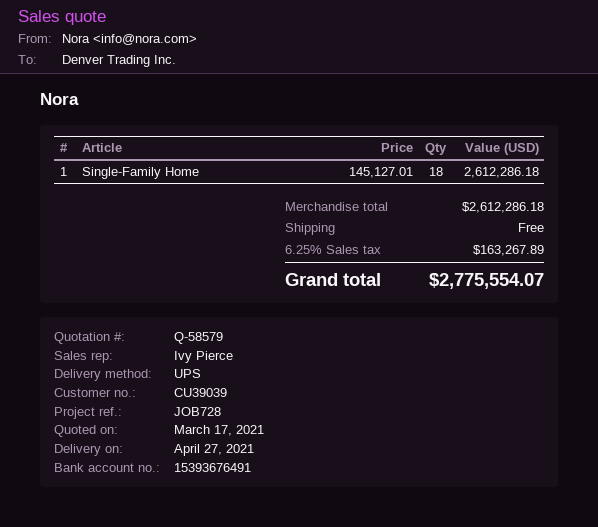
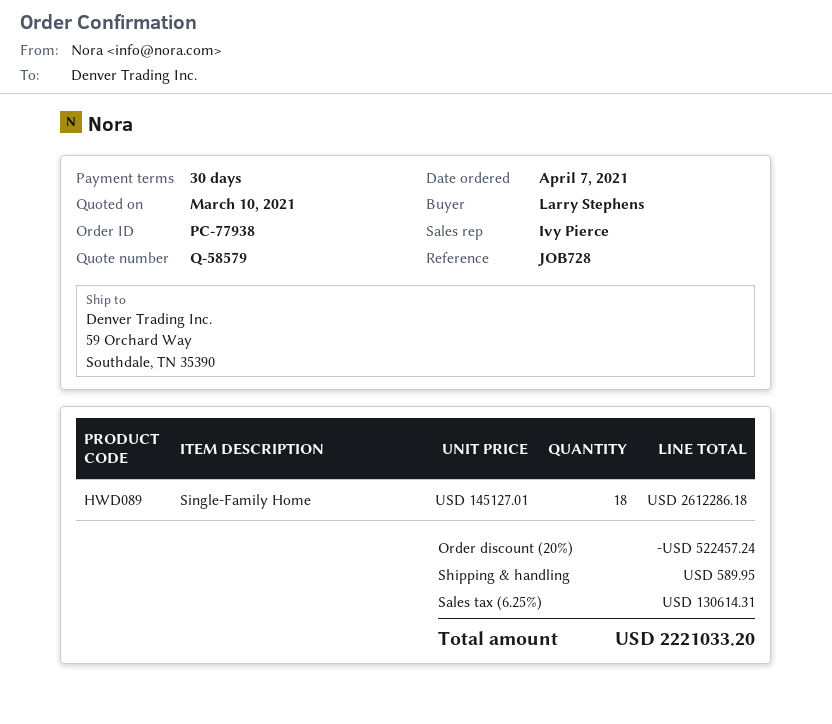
quote date: 2021-03-17 -> 2021-03-10
discount: none -> 20% = 522457.24
shipping: 0.00 -> 589.95
tax: 6.25% = 163267.89 -> 6.25% = 130614.31
total: 2775554.07 -> 2221033.20

